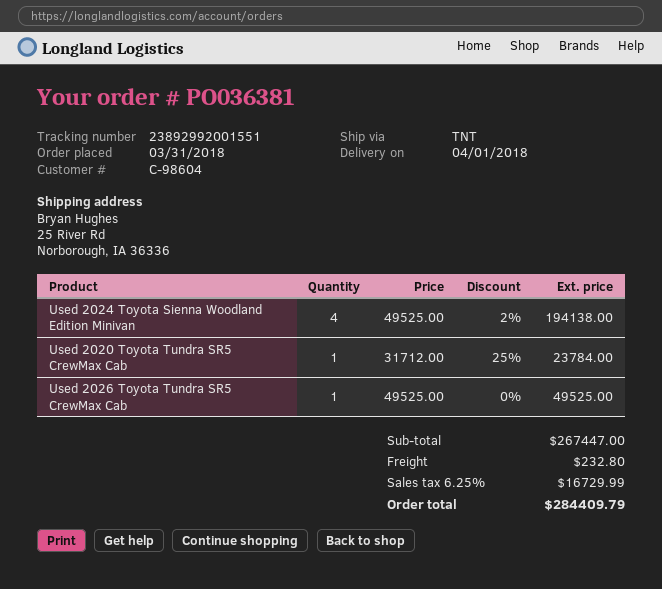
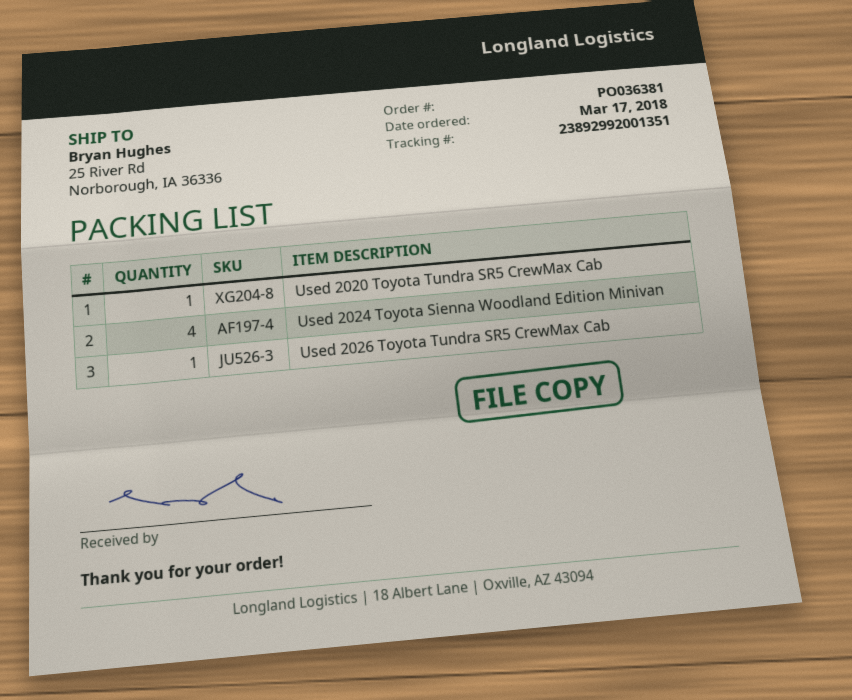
order date: 2018-03-31 -> 2018-03-17
tracking number: 23892992001551 -> 23892992001351

